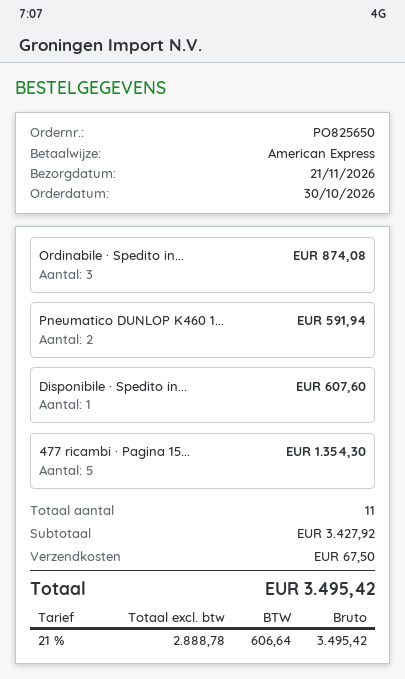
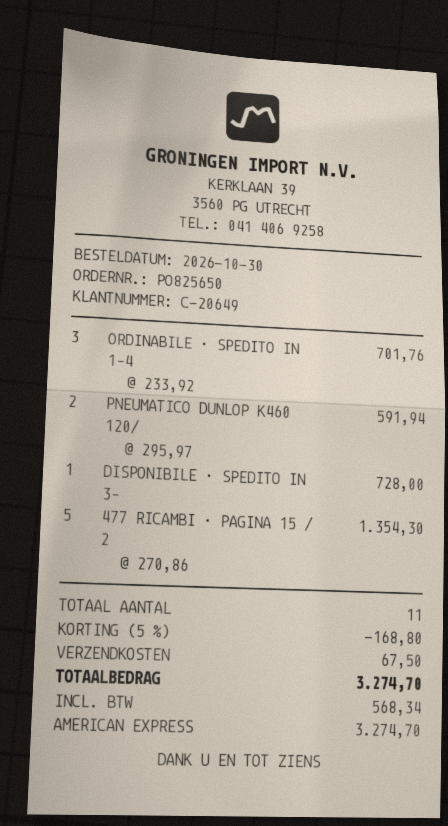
Ordinabile · Spedito in...: 3 for 874.08 -> 3 for 701.76
Disponibile · Spedito in...: 1 for 607.60 -> 1 for 728.00
discount: none -> 5% = 168.80
tax: 606.64 -> 568.34
total: 3495.42 -> 3274.70

